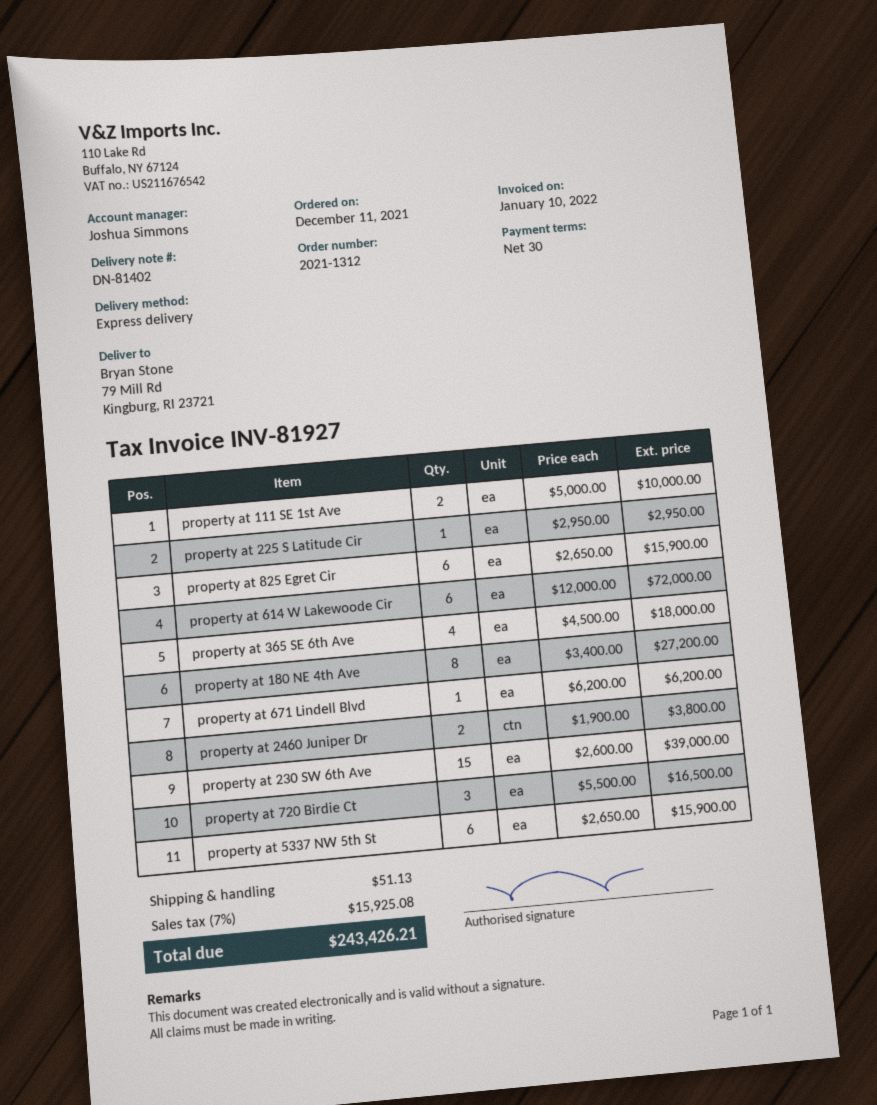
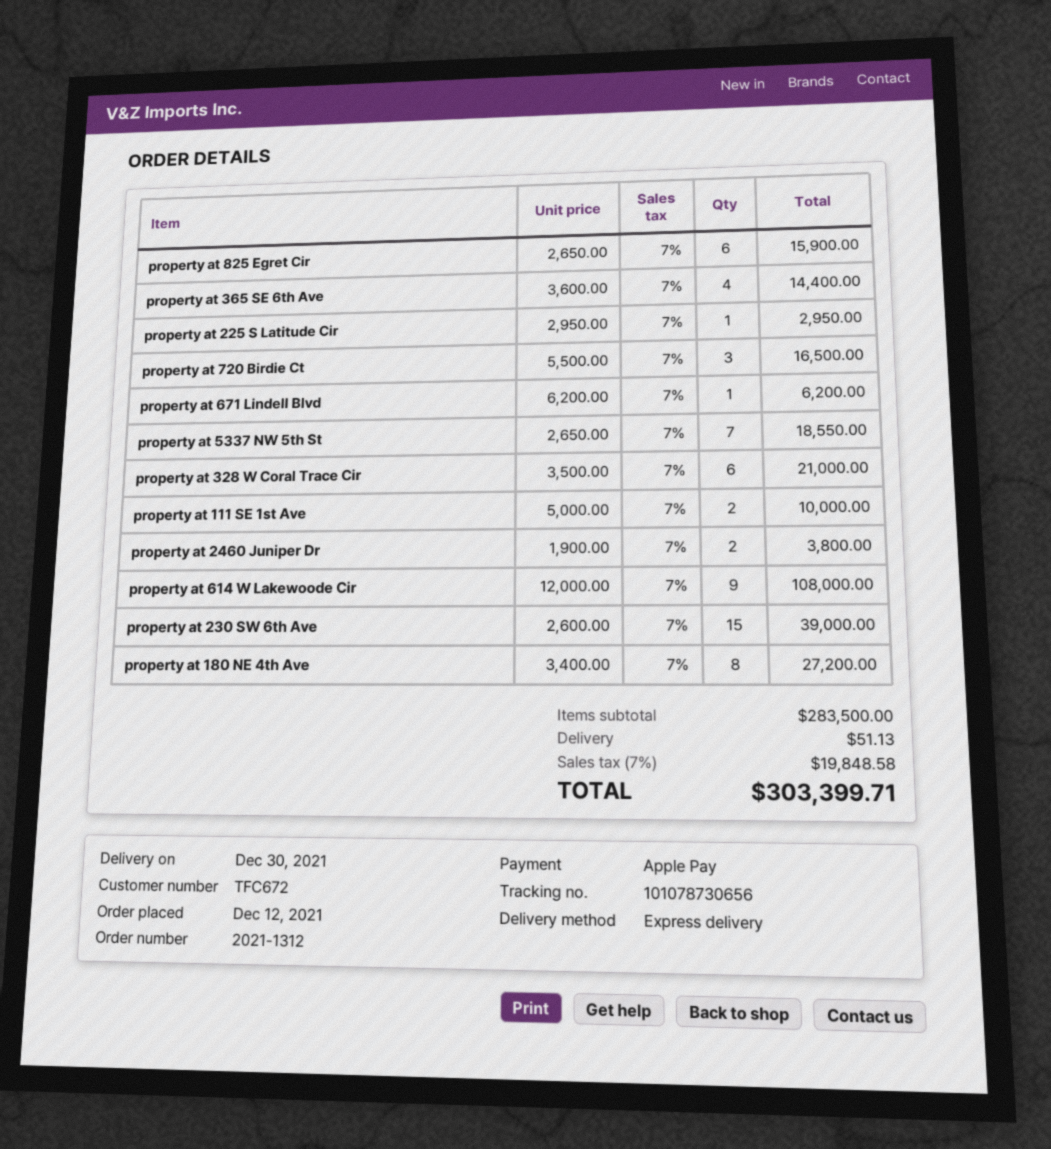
order date: 2021-12-11 -> 2021-12-12
property at 614 W Lakewoode Cir: 6 x 12000.00 = 72000.00 -> 9 x 12000.00 = 108000.00
property at 365 SE 6th Ave: 4 x 4500.00 = 18000.00 -> 4 x 3600.00 = 14400.00
property at 5337 NW 5th St: 6 x 2650.00 = 15900.00 -> 7 x 2650.00 = 18550.00
property at 328 W Coral Trace Cir: none -> 6 x 3500.00 = 21000.00
tax: 7% = 15925.08 -> 7% = 19848.58
total: 243426.21 -> 303399.71

